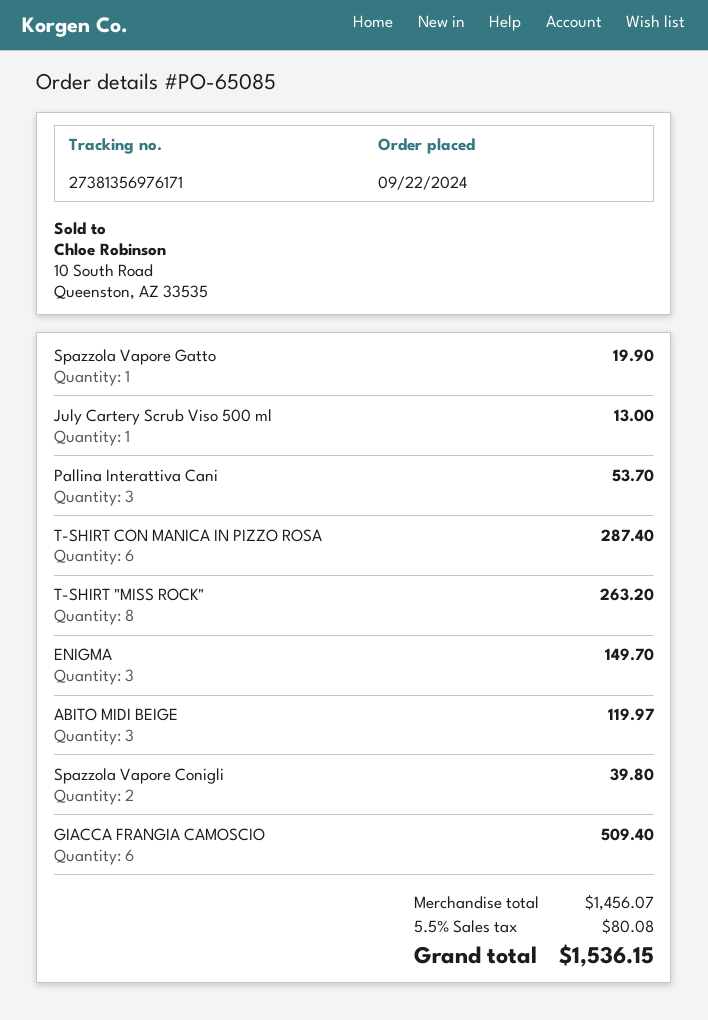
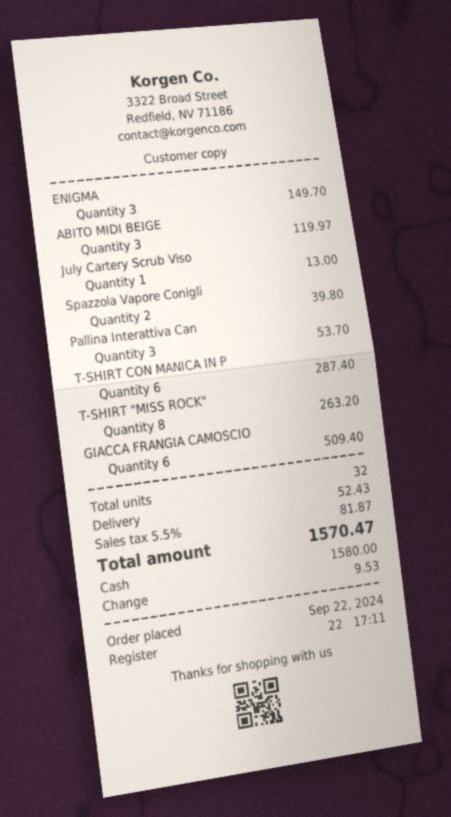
Spazzola Vapore Gatto: 1 for 19.90 -> none
shipping: none -> 52.43
tax: 5.5% = 80.08 -> 5.5% = 81.87
total: 1536.15 -> 1570.47

